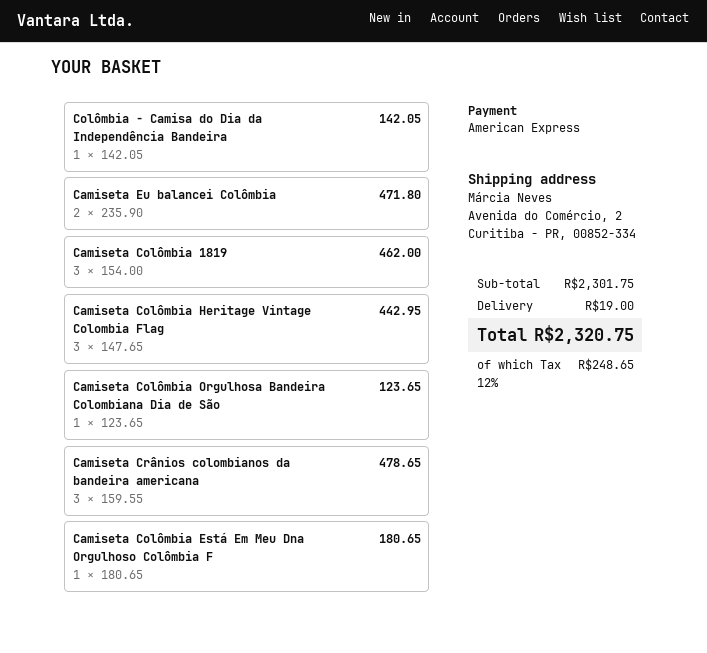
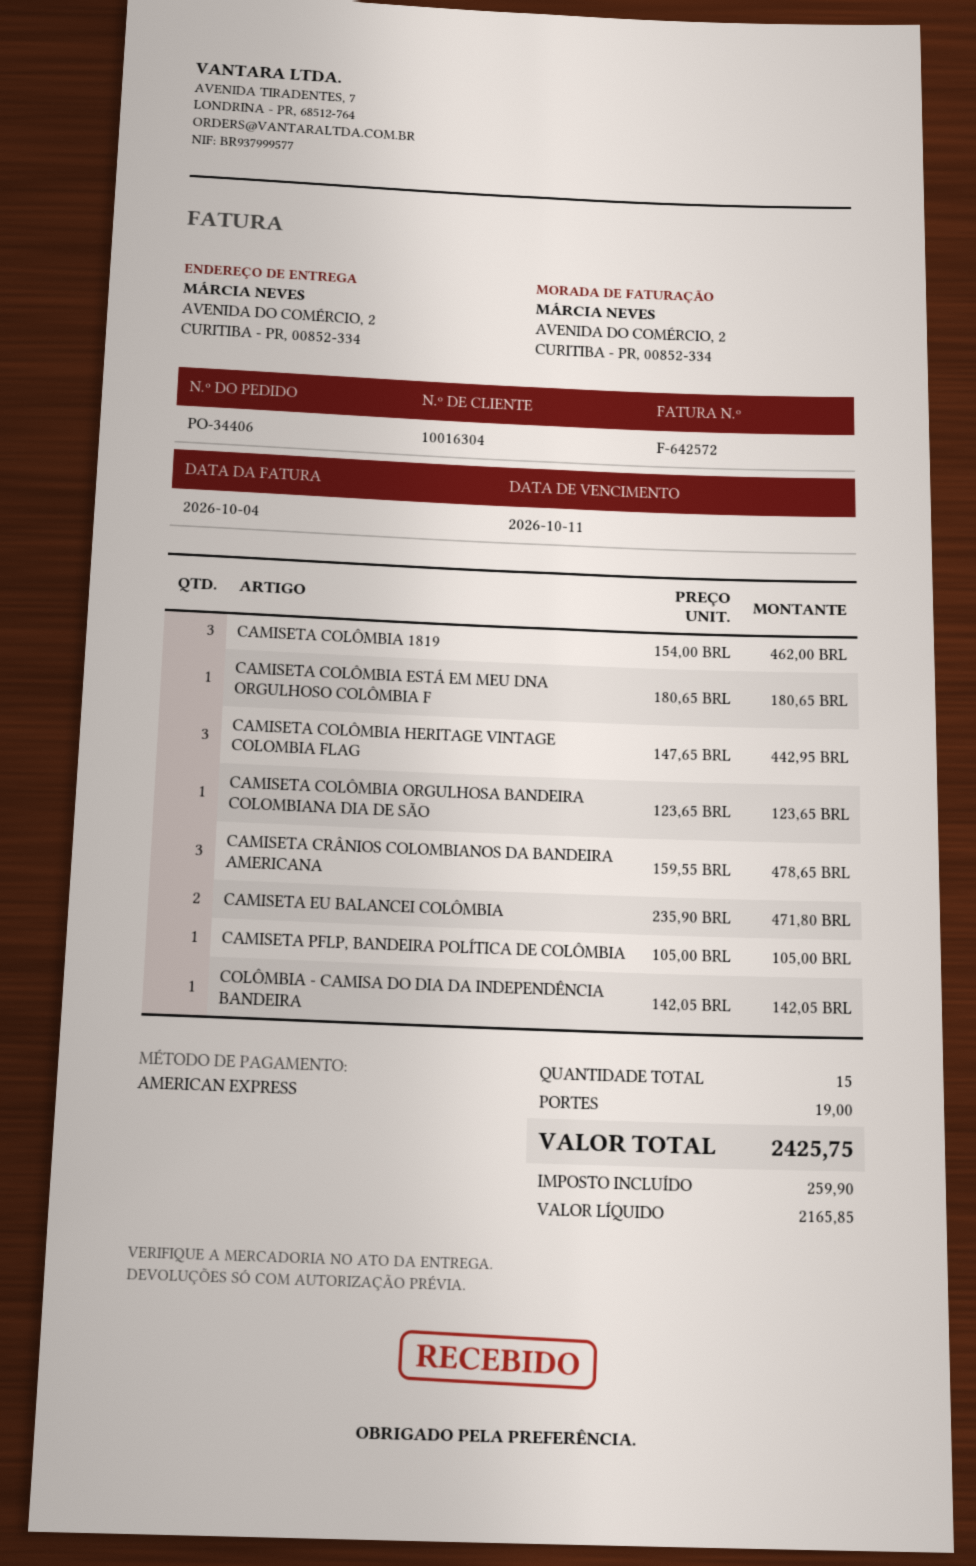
CAMISETA PFLP, BANDEIRA POLÍTICA DE COLÔMBIA: none -> 1 x 105.00 = 105.00
tax: 248.65 -> 259.90
total: 2320.75 -> 2425.75

